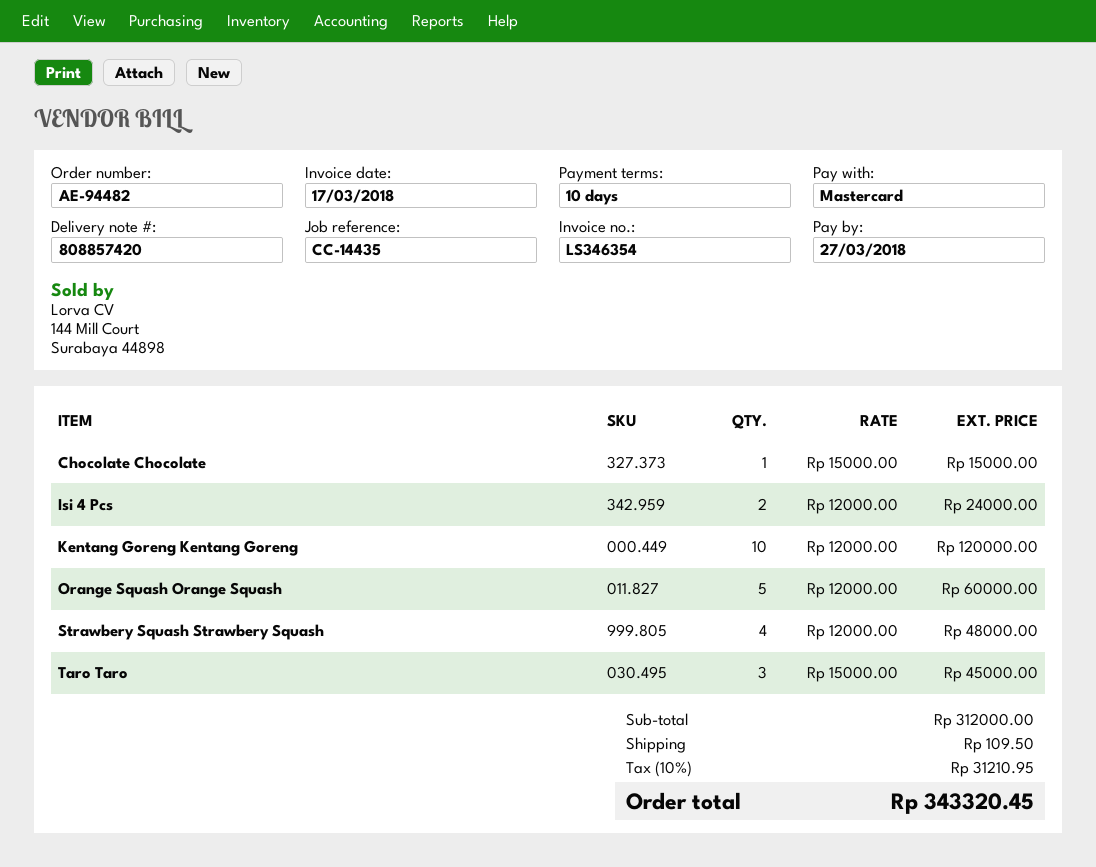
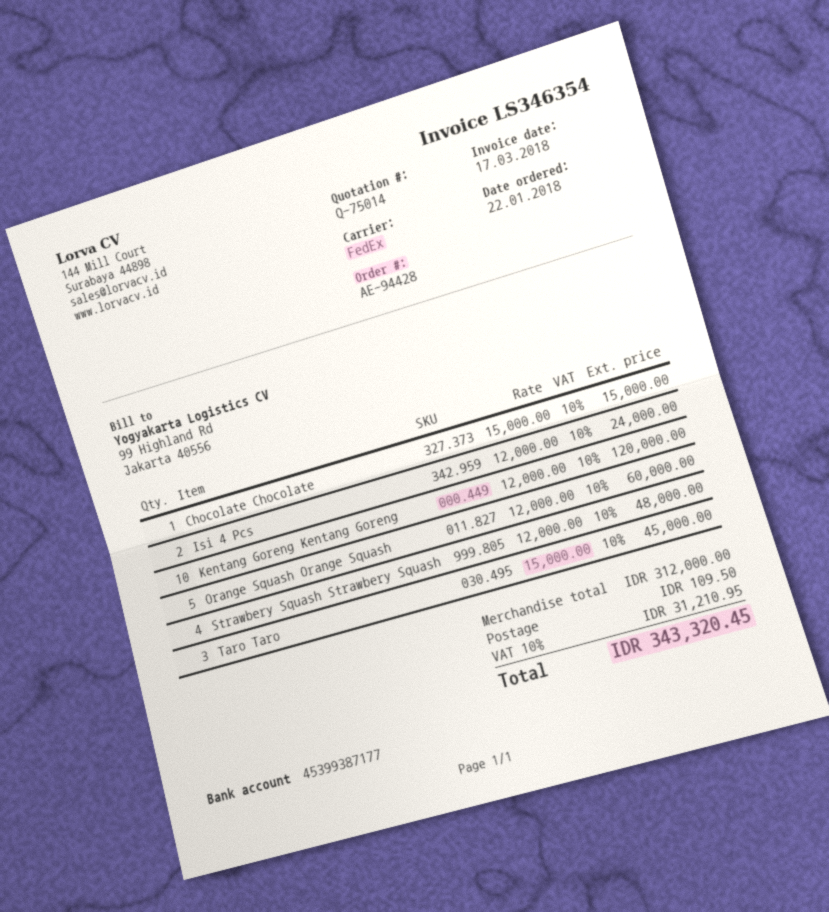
order number: AE-94482 -> AE-94428

